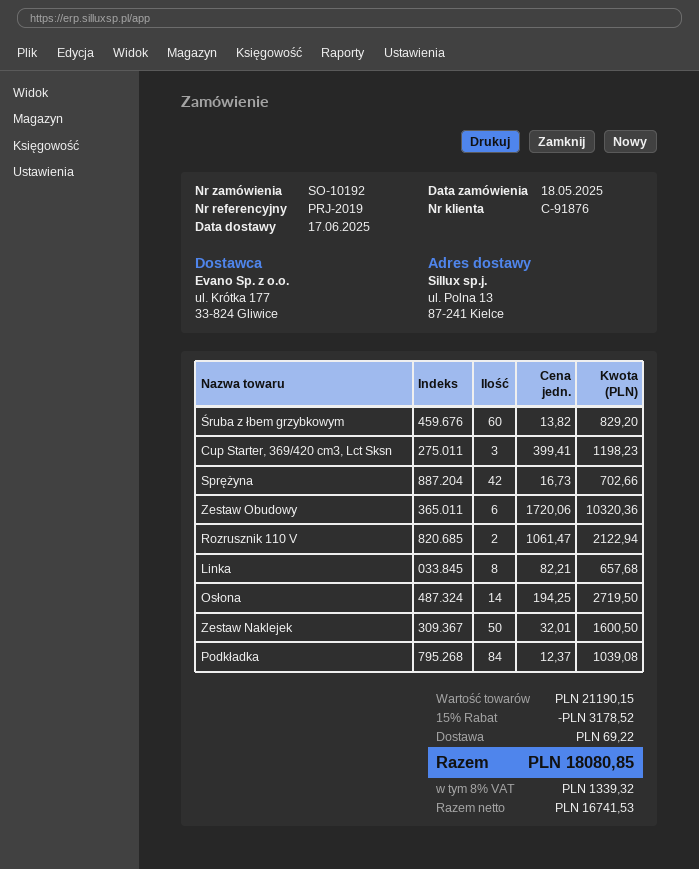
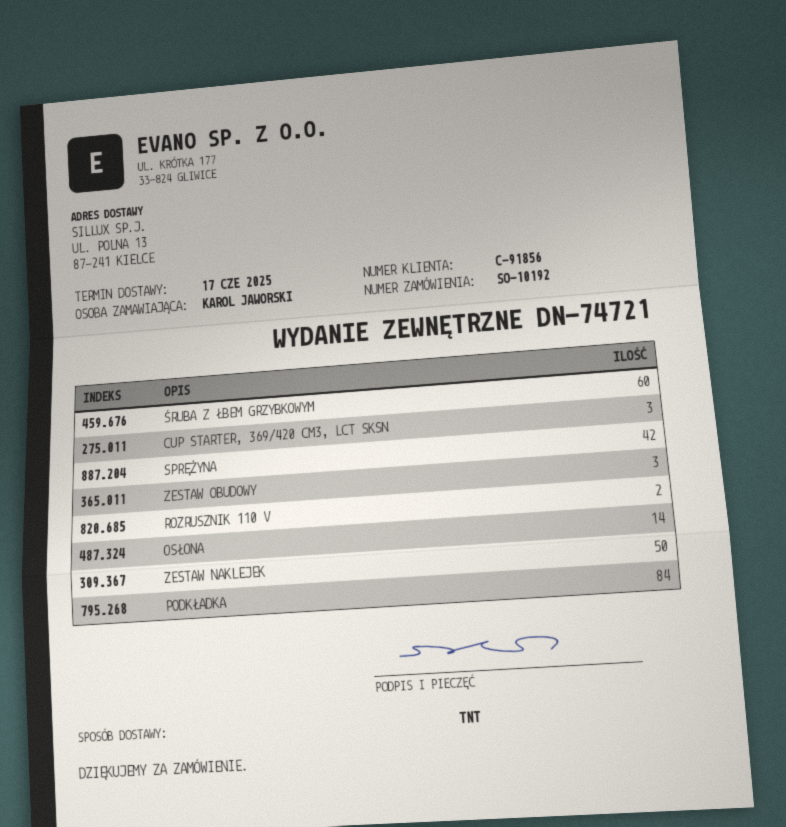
customer number: C-91876 -> C-91856
Zestaw Obudowy: 6 -> 3
Linka: 8 -> none

